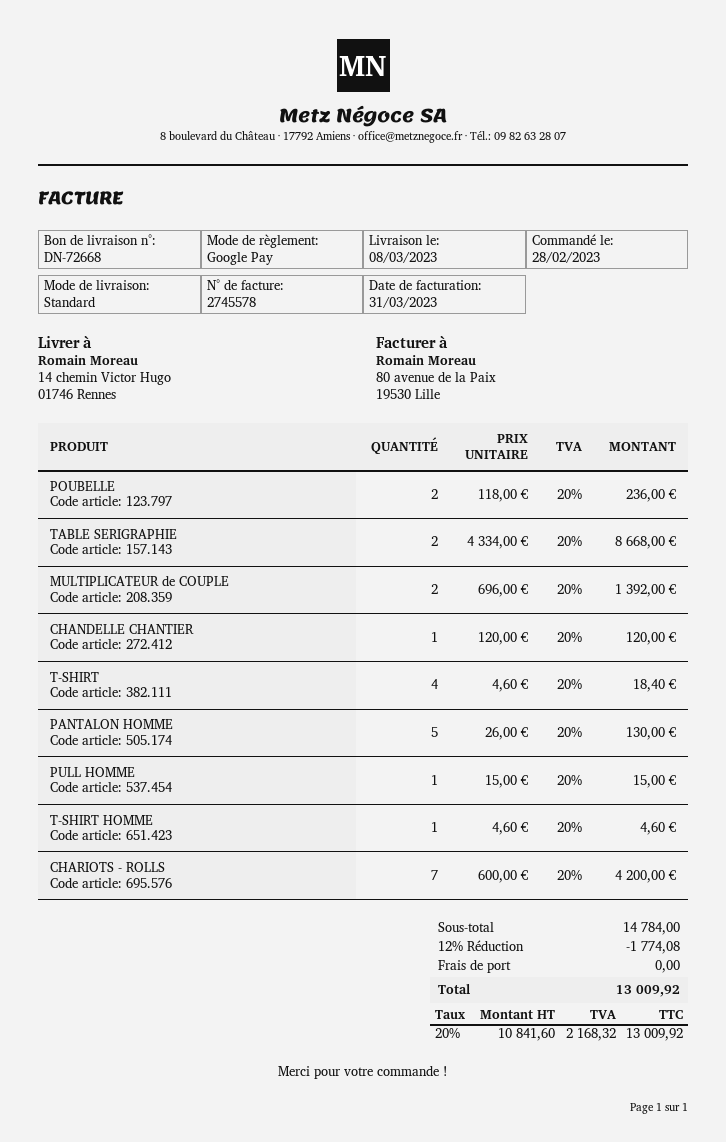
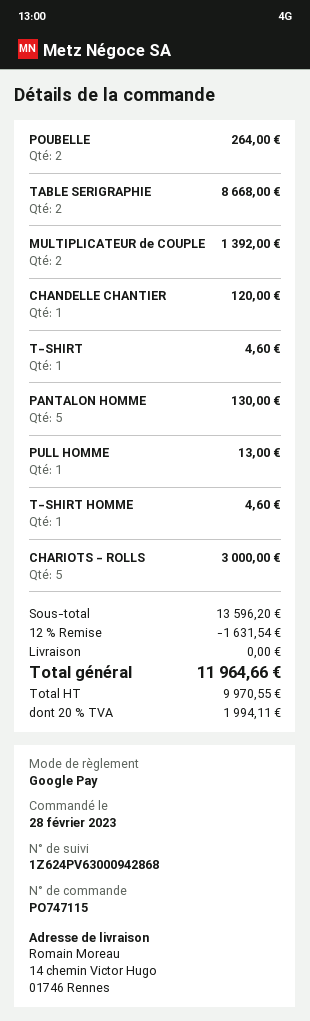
POUBELLE: 2 for 236.00 -> 2 for 264.00
T-SHIRT: 4 for 18.40 -> 1 for 4.60
PULL HOMME: 1 for 15.00 -> 1 for 13.00
CHARIOTS - ROLLS: 7 for 4200.00 -> 5 for 3000.00
subtotal: 14784.00 -> 13596.20
discount: 12% = 1774.08 -> 12% = 1631.54
net: 10841.60 -> 9970.55
tax: 20% = 2168.32 -> 20% = 1994.11
total: 13009.92 -> 11964.66

